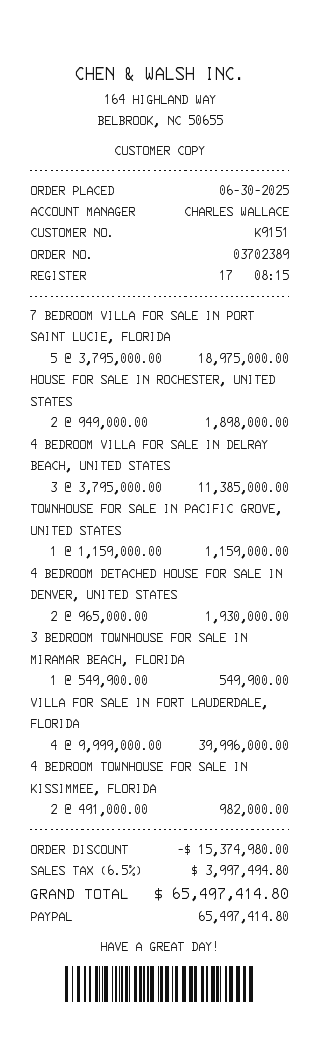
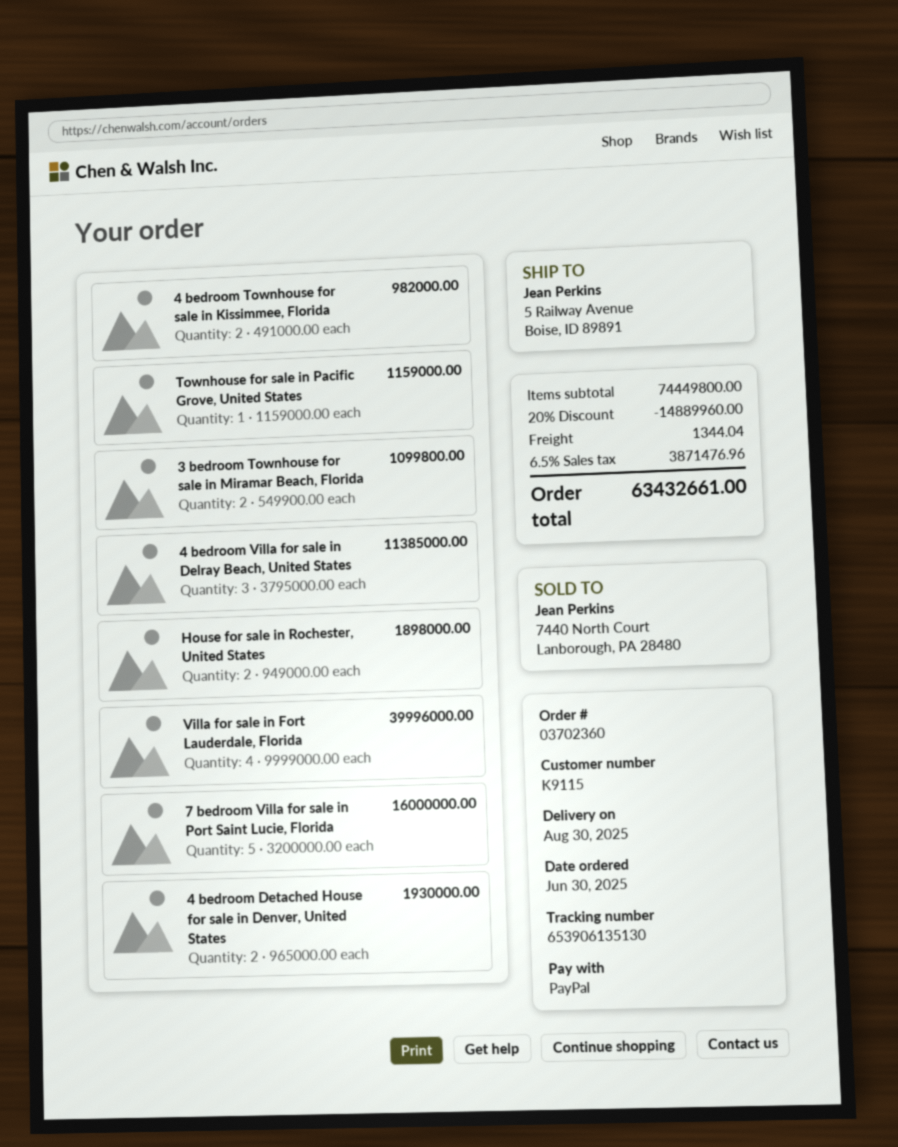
order number: 03702389 -> 03702360
customer number: K9151 -> K9115
7 BEDROOM VILLA FOR SALE IN PORT SAINT LUCIE, FLORIDA: 5 x 3795000.00 = 18975000.00 -> 5 x 3200000.00 = 16000000.00
3 BEDROOM TOWNHOUSE FOR SALE IN MIRAMAR BEACH, FLORIDA: 1 x 549900.00 = 549900.00 -> 2 x 549900.00 = 1099800.00
discount: 15374980.00 -> 14889960.00
shipping: none -> 1344.04
tax: 6.5% = 3997494.80 -> 6.5% = 3871476.96
total: 65497414.80 -> 63432661.00

